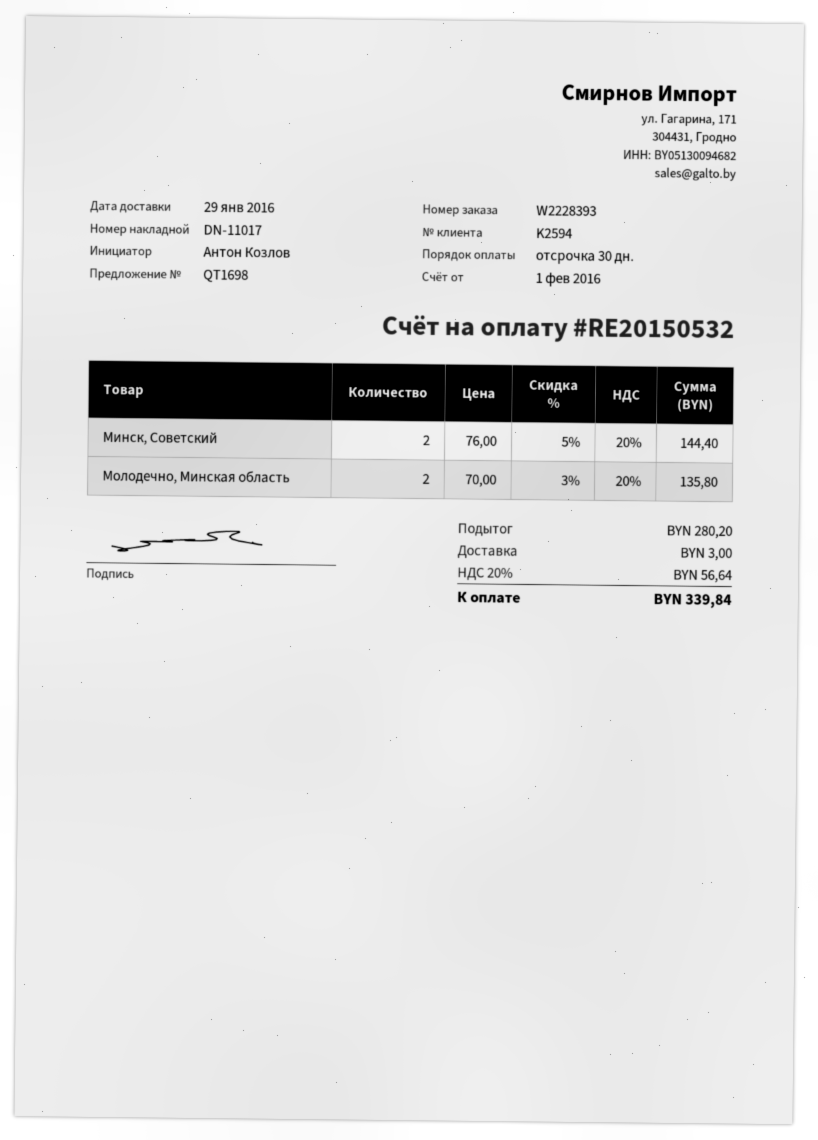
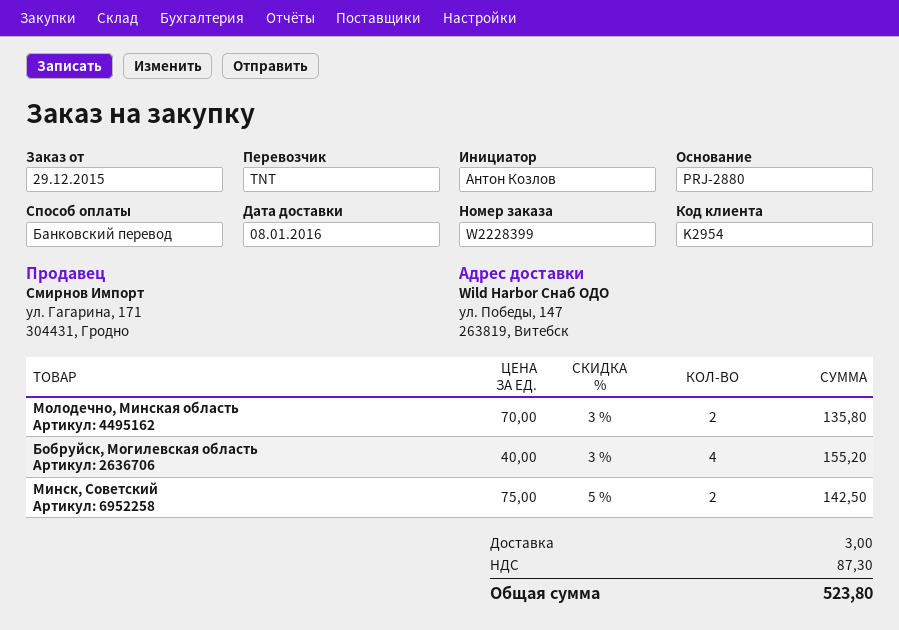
order number: W2228393 -> W2228399
delivery date: 2016-01-29 -> 2016-01-08
customer number: K2594 -> K2954
Минск, Советский: 2 x 76.00 - 5% = 144.40 -> 2 x 75.00 - 5% = 142.50
Бобруйск, Могилевская область: none -> 4 x 40.00 - 3% = 155.20
tax: 56.64 -> 87.30
total: 339.84 -> 523.80

